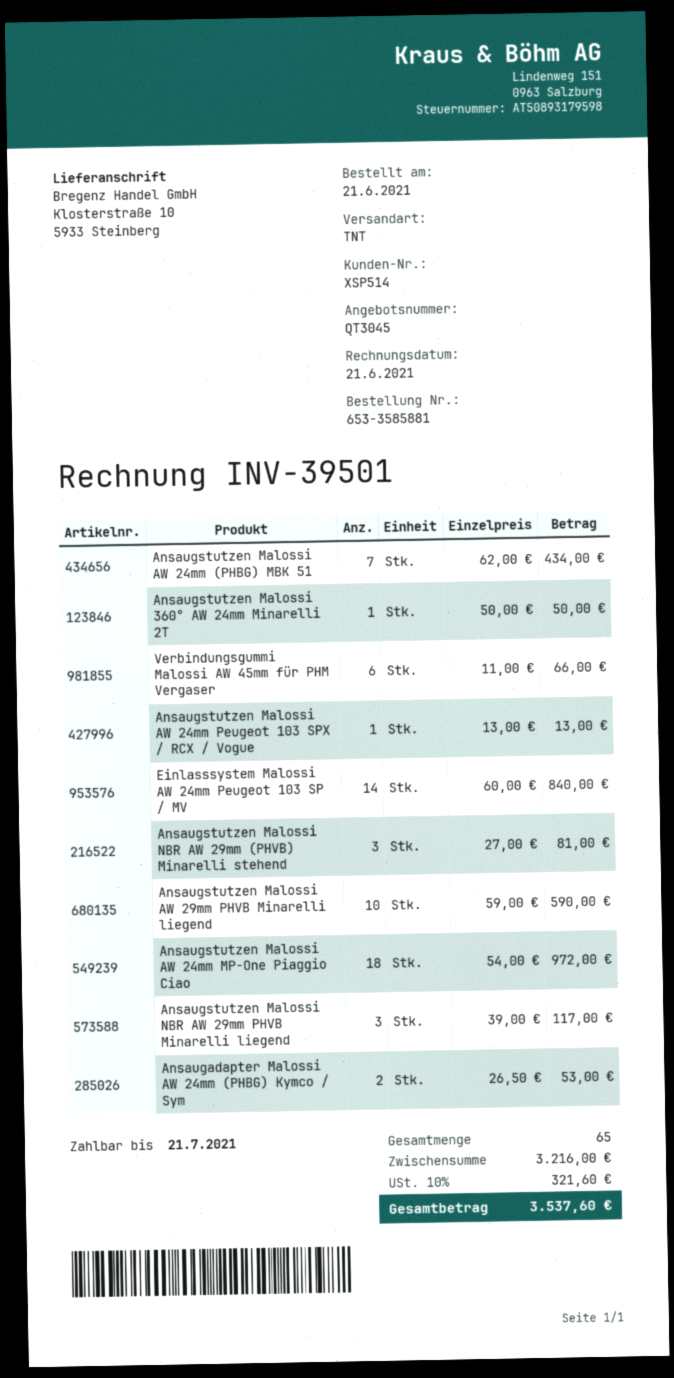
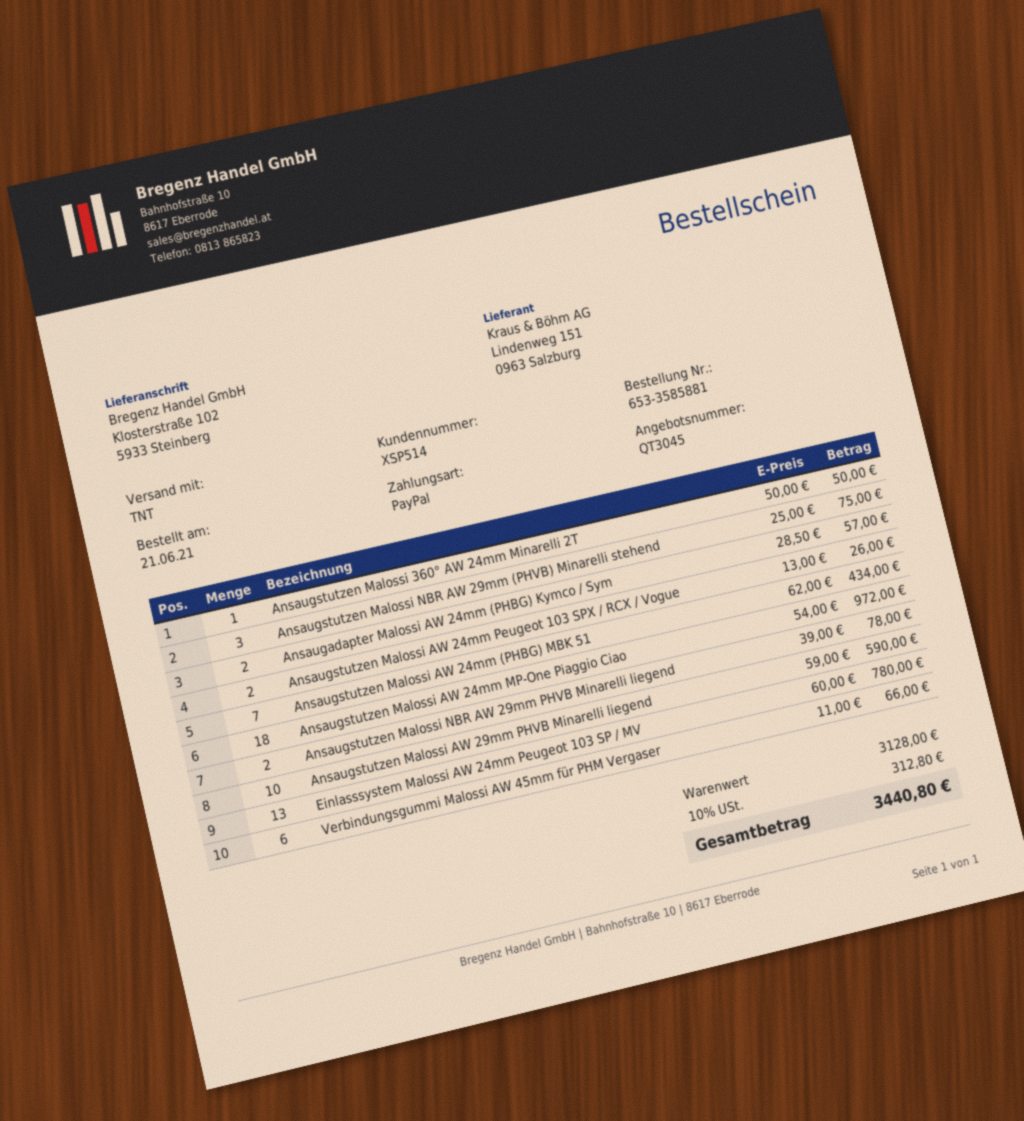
ship to: Klosterstraße 10, 5933 Steinberg -> Klosterstraße 102, 5933 Steinberg
Ansaugstutzen Malossi AW 24mm Peugeot 103 SPX / RCX / Vogue: 1 x 13.00 = 13.00 -> 2 x 13.00 = 26.00
Einlasssystem Malossi AW 24mm Peugeot 103 SP / MV: 14 x 60.00 = 840.00 -> 13 x 60.00 = 780.00
Ansaugstutzen Malossi NBR AW 29mm (PHVB) Minarelli stehend: 3 x 27.00 = 81.00 -> 3 x 25.00 = 75.00
Ansaugstutzen Malossi NBR AW 29mm PHVB Minarelli liegend: 3 x 39.00 = 117.00 -> 2 x 39.00 = 78.00
Ansaugadapter Malossi AW 24mm (PHBG) Kymco / Sym: 2 x 26.50 = 53.00 -> 2 x 28.50 = 57.00
subtotal: 3216.00 -> 3128.00
tax: 10% = 321.60 -> 10% = 312.80
total: 3537.60 -> 3440.80

